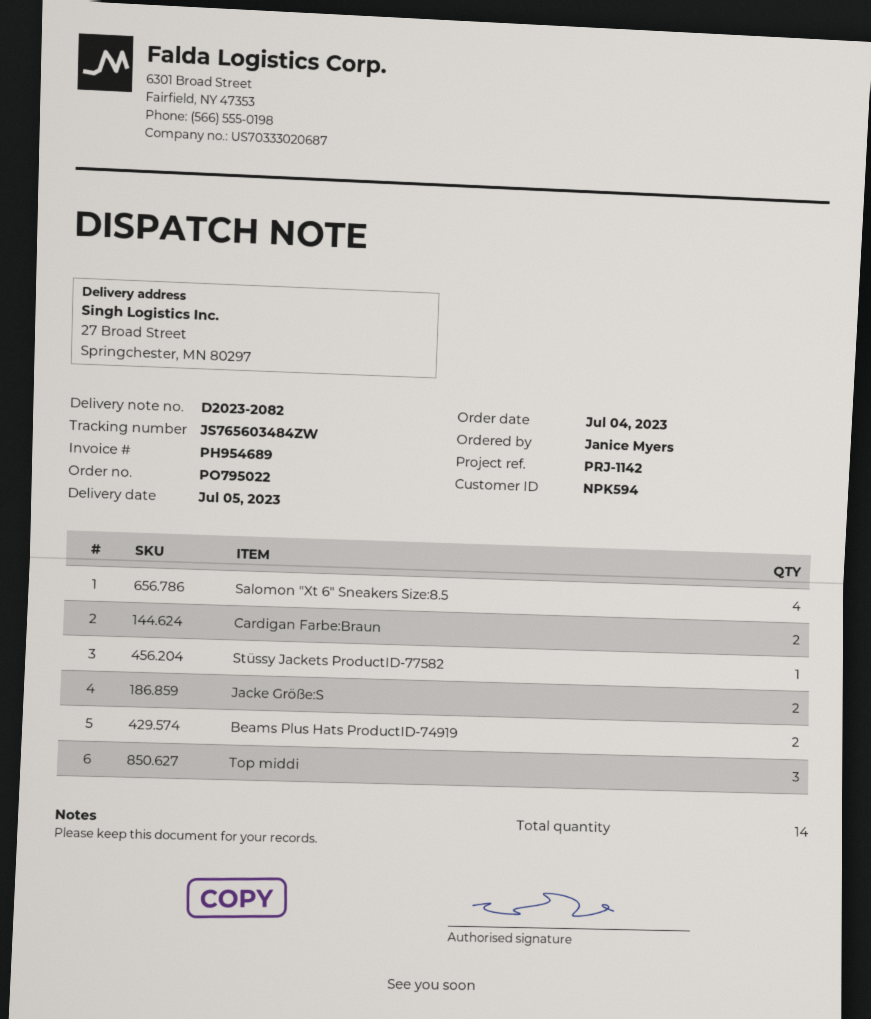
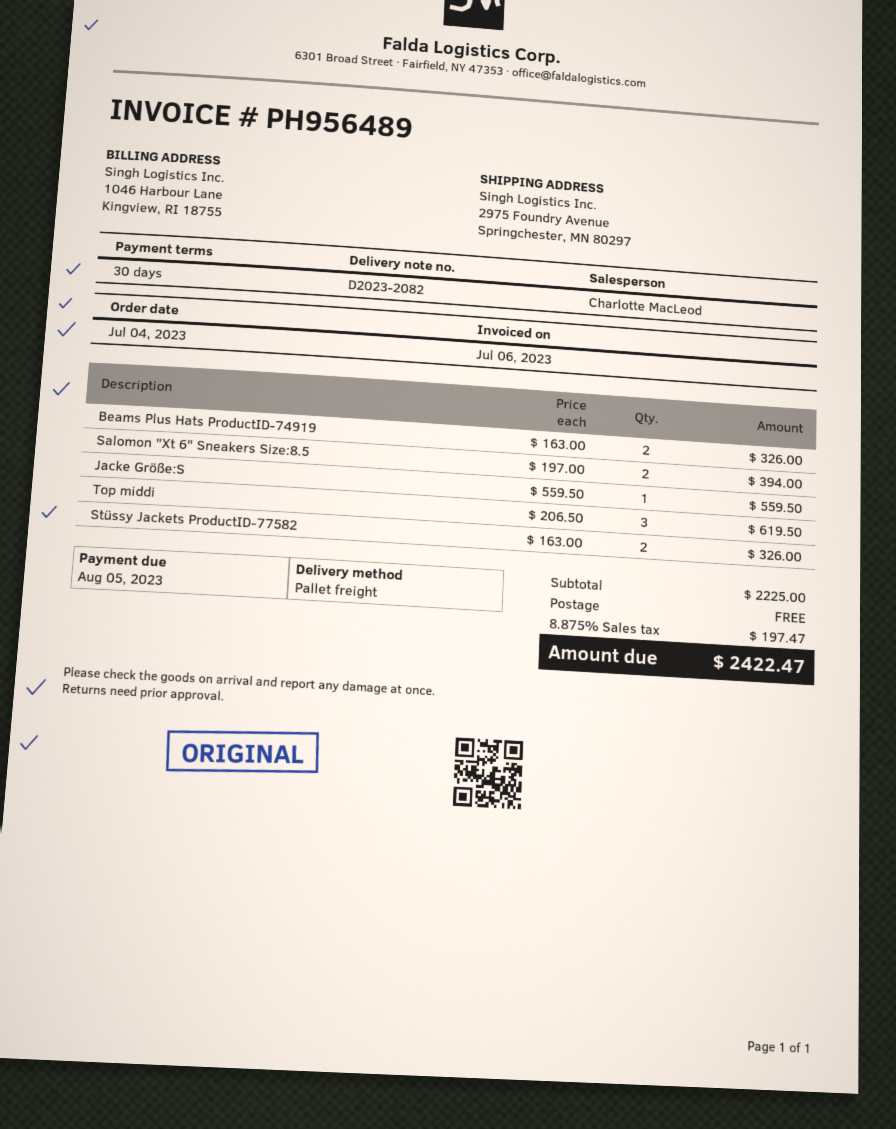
invoice number: PH954689 -> PH956489
ship to: 27 Broad Street, Springchester, MN 80297 -> 2975 Foundry Avenue, Springchester, MN 80297
Salomon "Xt 6" Sneakers Size:8.5: 4 -> 2
Cardigan Farbe:Braun: 2 -> none
Stüssy Jackets ProductID-77582: 1 -> 2
Jacke Größe:S: 2 -> 1

